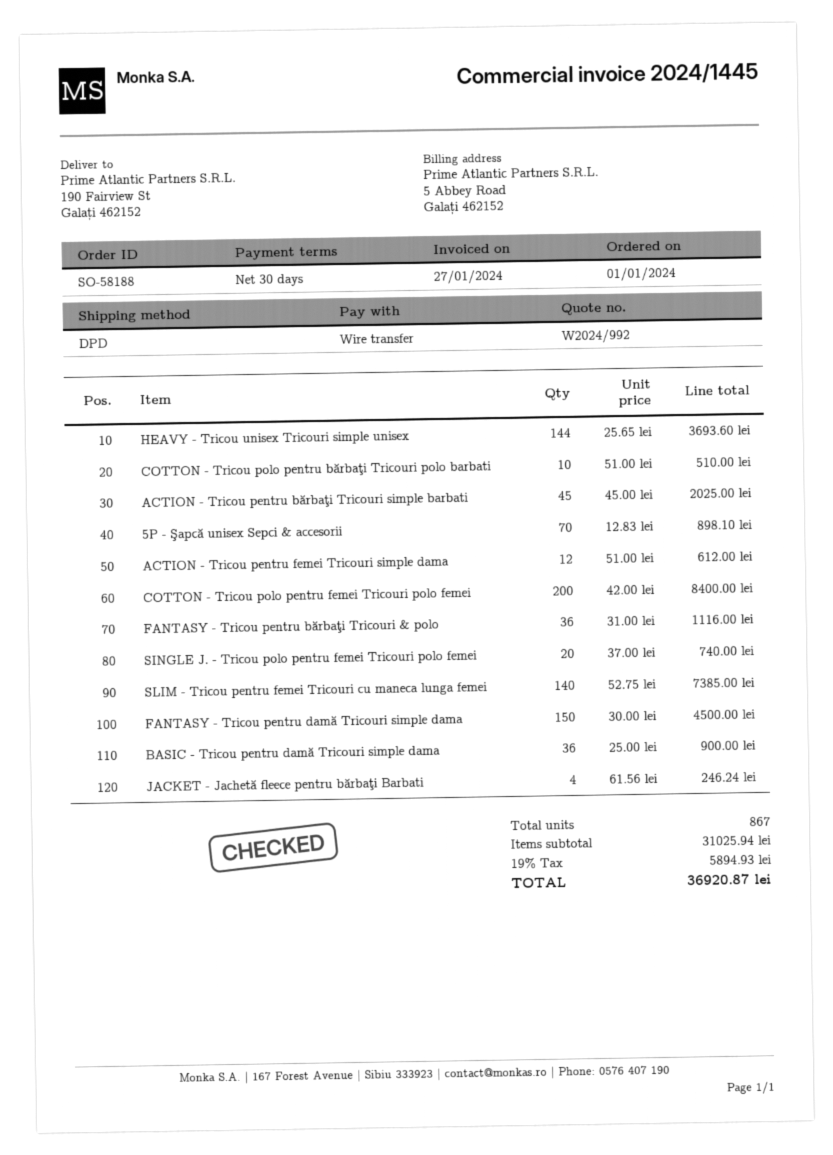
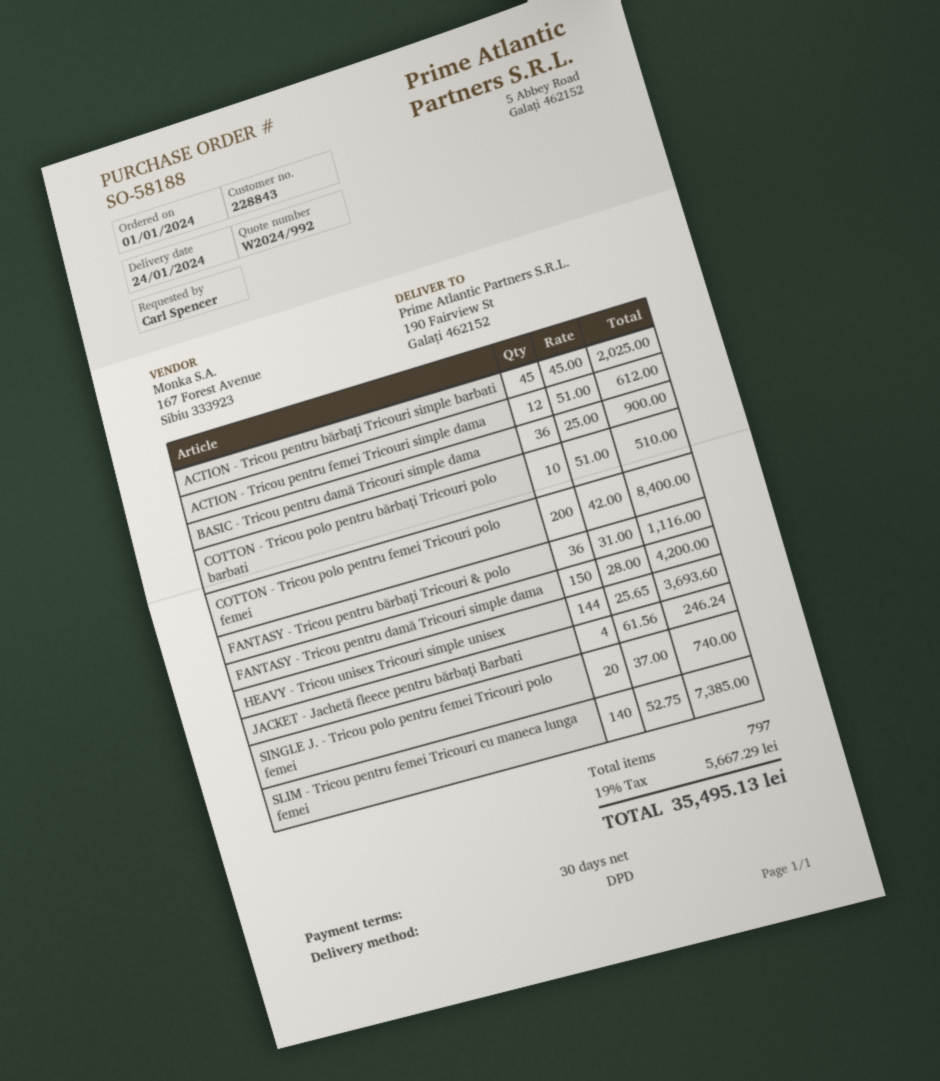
5P - Şapcă unisex Sepci & accesorii: 70 x 12.83 = 898.10 -> none
FANTASY - Tricou pentru damă Tricouri simple dama: 150 x 30.00 = 4500.00 -> 150 x 28.00 = 4200.00
total quantity: 867 -> 797
tax: 19% = 5894.93 -> 19% = 5667.29
total: 36920.87 -> 35495.13

